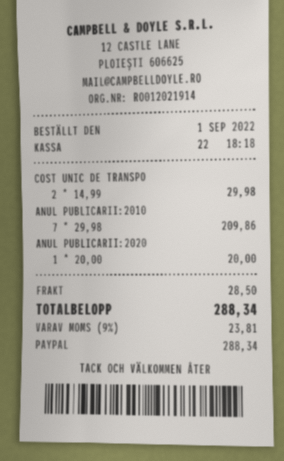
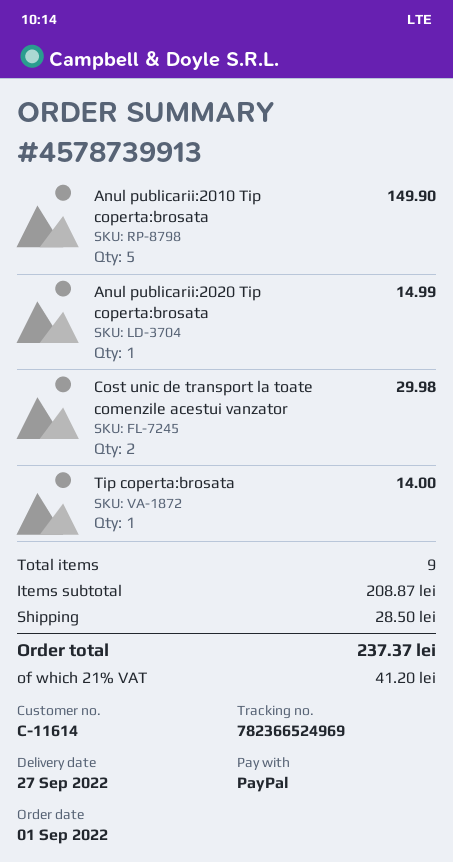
ANUL PUBLICARII:2010: 7 for 209.86 -> 5 for 149.90
ANUL PUBLICARII:2020: 1 for 20.00 -> 1 for 14.99
Tip coperta:brosata: none -> 1 for 14.00
tax: 9% = 23.81 -> 21% = 41.20
total: 288.34 -> 237.37

